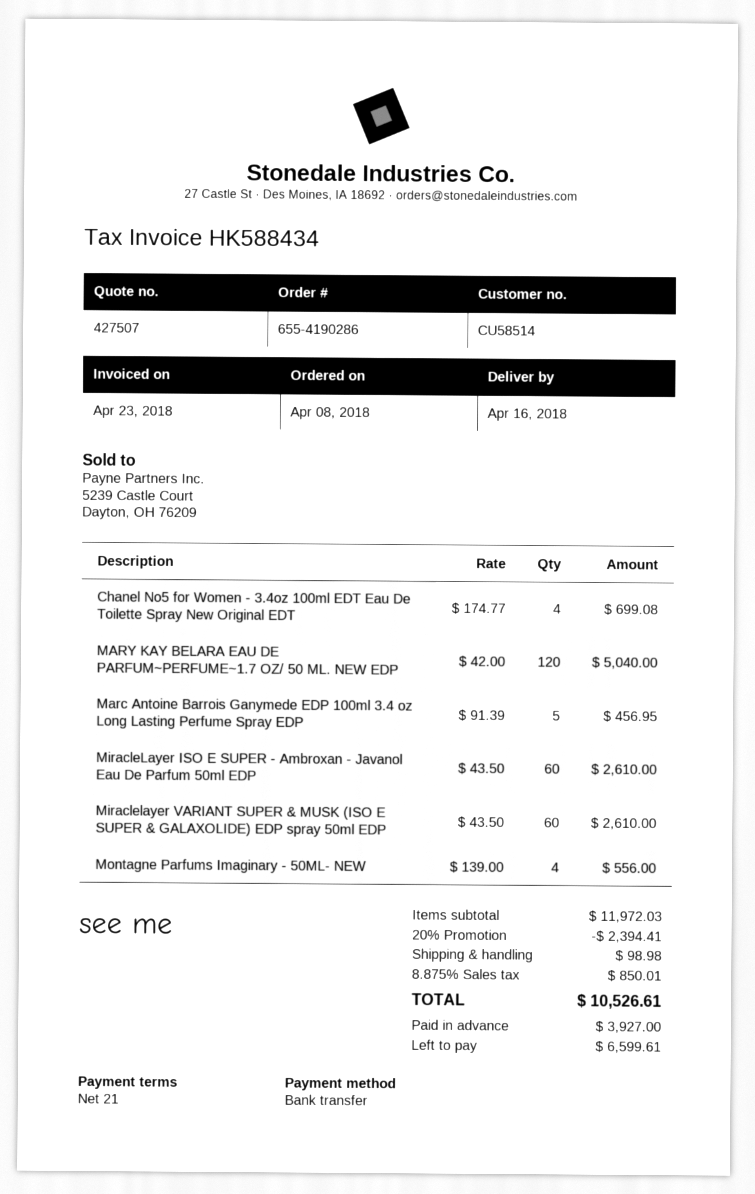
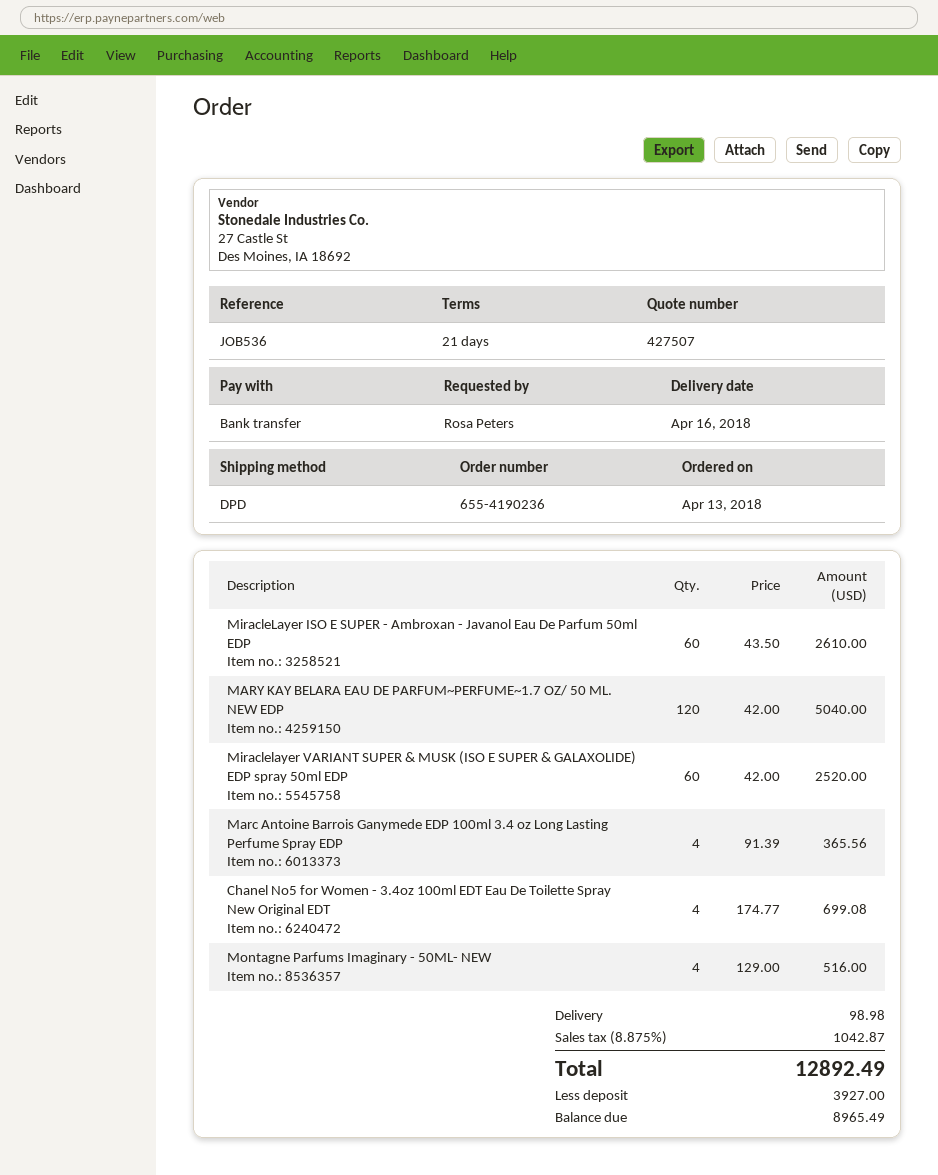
order number: 655-4190286 -> 655-4190236
order date: 2018-04-08 -> 2018-04-13
Marc Antoine Barrois Ganymede EDP 100ml 3.4 oz Long Lasting Perfume Spray EDP: 5 x 91.39 = 456.95 -> 4 x 91.39 = 365.56
Miraclelayer VARIANT SUPER & MUSK (ISO E SUPER & GALAXOLIDE) EDP spray 50ml EDP: 60 x 43.50 = 2610.00 -> 60 x 42.00 = 2520.00
Montagne Parfums Imaginary - 50ML- NEW: 4 x 139.00 = 556.00 -> 4 x 129.00 = 516.00
discount: 20% = 2394.41 -> none
tax: 8.875% = 850.01 -> 8.875% = 1042.87
total: 10526.61 -> 12892.49
balance: 6599.61 -> 8965.49

